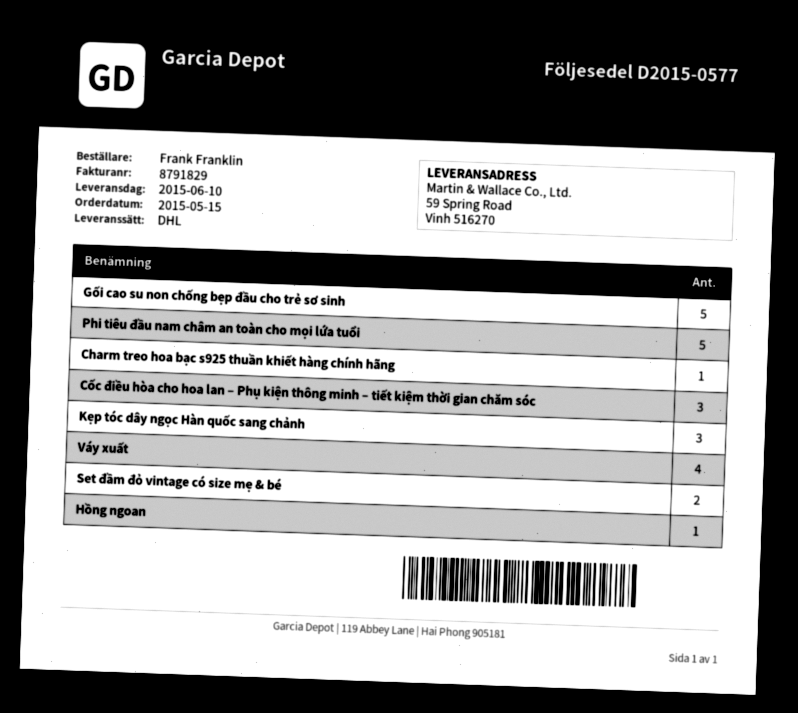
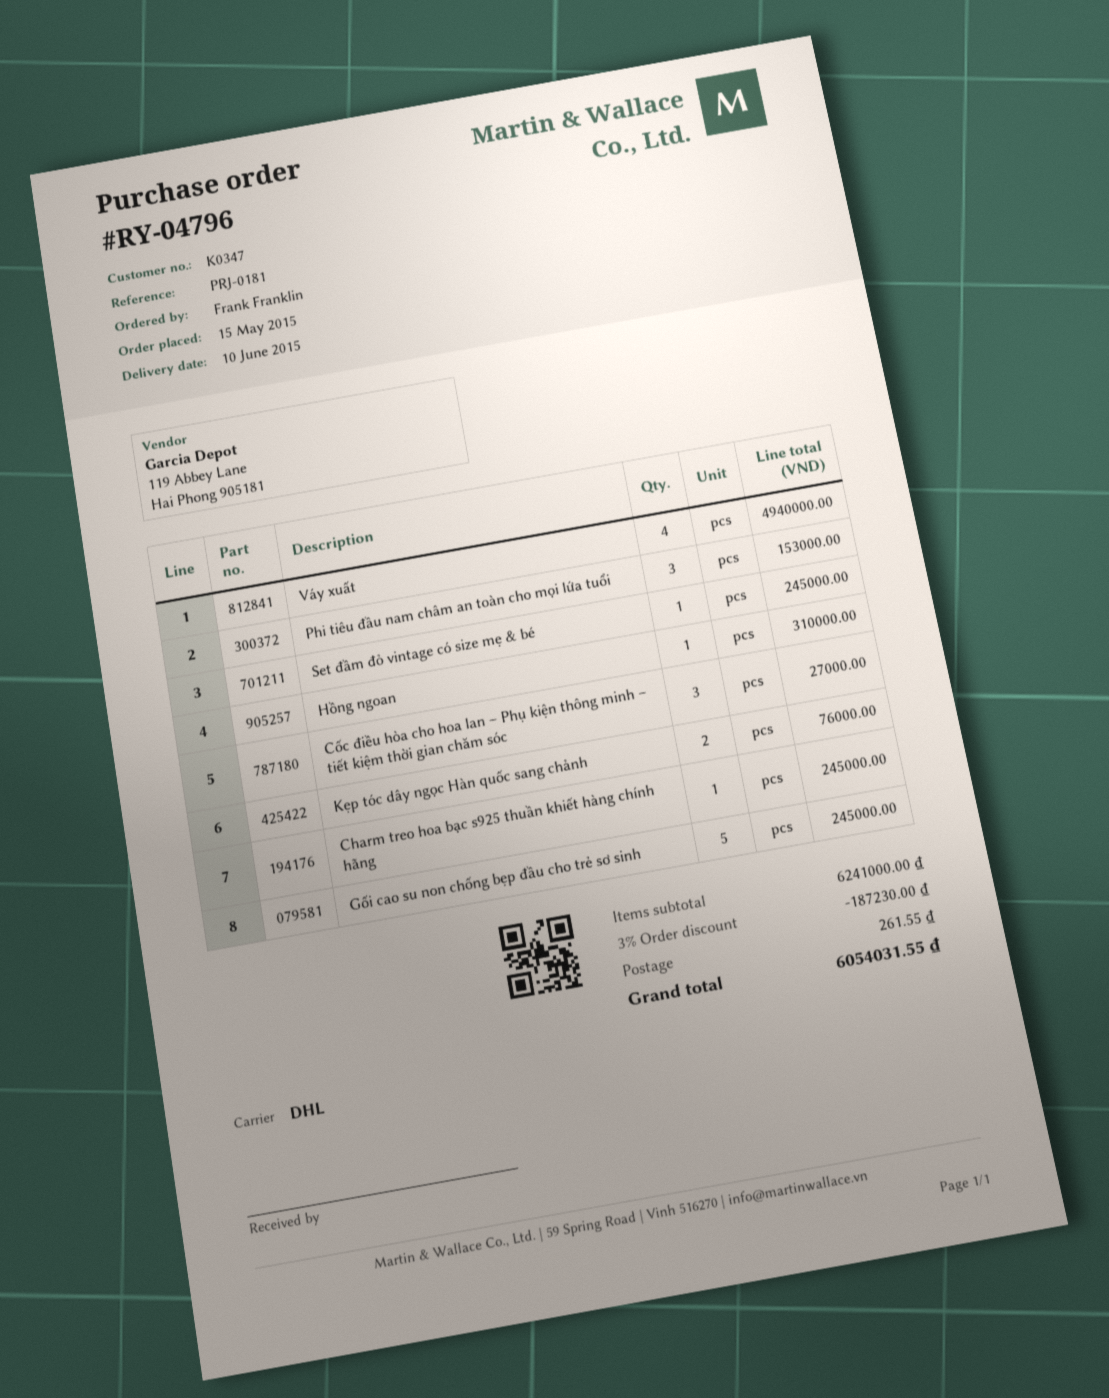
Phi tiêu đầu nam châm an toàn cho mọi lứa tuổi: 5 -> 3
Kẹp tóc dây ngọc Hàn quốc sang chảnh: 3 -> 2
Set đầm đỏ vintage có size mẹ & bé: 2 -> 1

